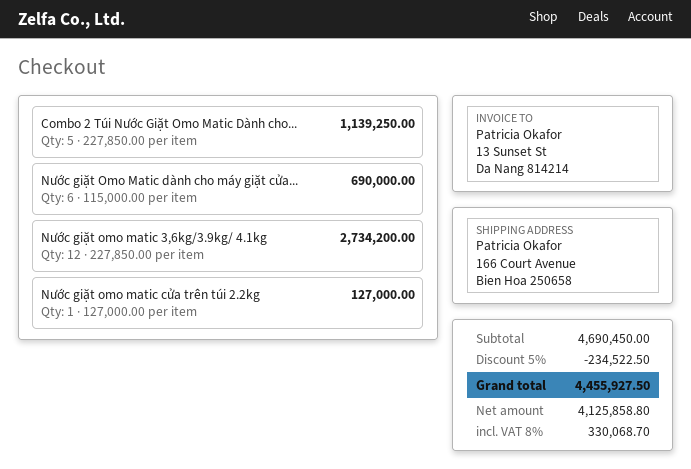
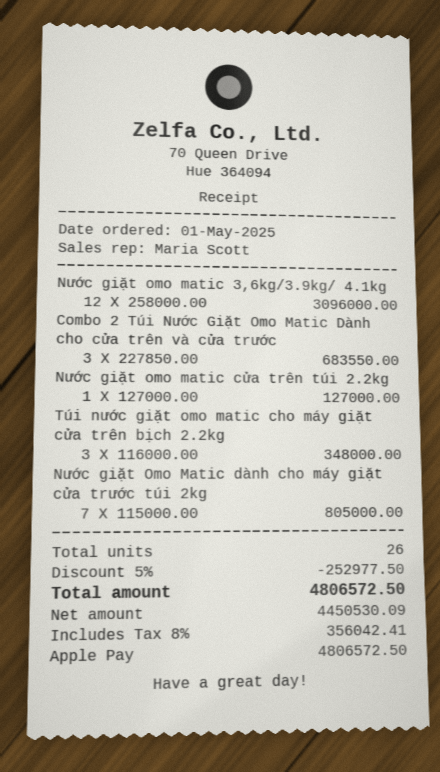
Combo 2 Túi Nước Giặt Omo Matic Dành cho...: 5 x 227850.00 = 1139250.00 -> 3 x 227850.00 = 683550.00
Nước giặt Omo Matic dành cho máy giặt cửa...: 6 x 115000.00 = 690000.00 -> 7 x 115000.00 = 805000.00
Nước giặt omo matic 3,6kg/3.9kg/ 4.1kg: 12 x 227850.00 = 2734200.00 -> 12 x 258000.00 = 3096000.00
Túi nước giặt omo matic cho máy giặt cửa trên bịch 2.2kg: none -> 3 x 116000.00 = 348000.00
discount: 5% = 234522.50 -> 5% = 252977.50
net: 4125858.80 -> 4450530.09
tax: 8% = 330068.70 -> 8% = 356042.41
total: 4455927.50 -> 4806572.50

